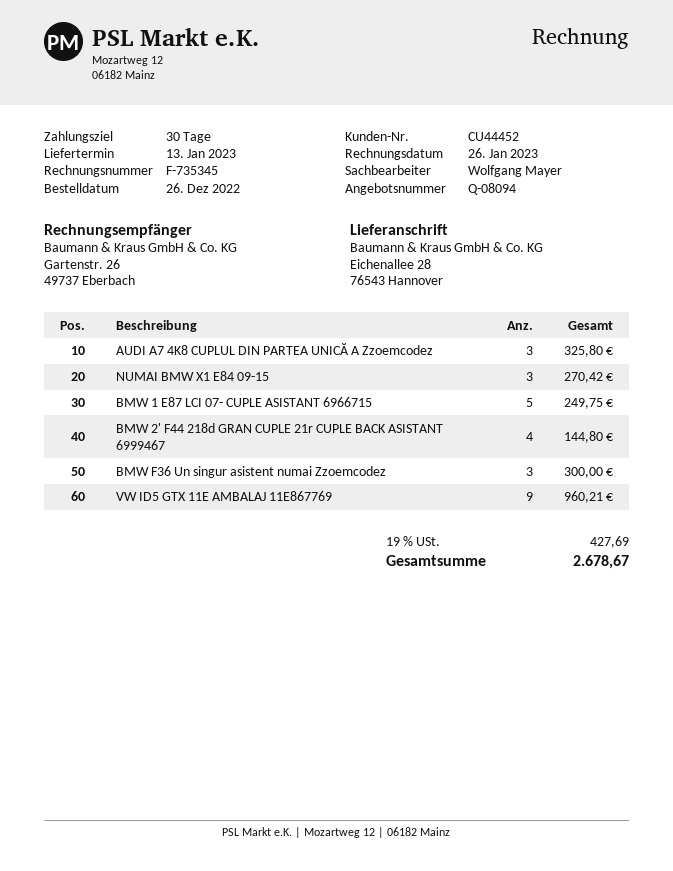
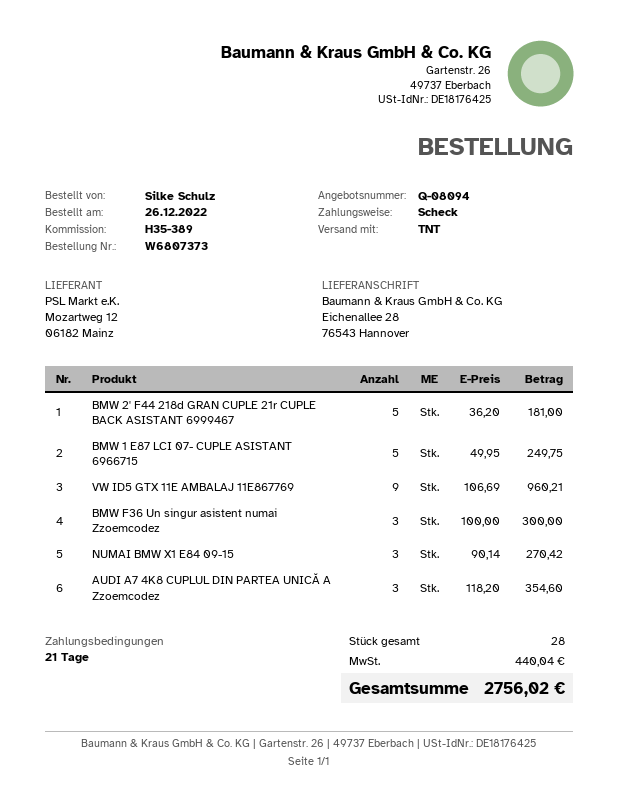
payment terms: 30 days -> 21 days
AUDI A7 4K8 CUPLUL DIN PARTEA UNICĂ A Zzoemcodez: 3 for 325.80 -> 3 for 354.60
BMW 2' F44 218d GRAN CUPLE 21r CUPLE BACK ASISTANT 6999467: 4 for 144.80 -> 5 for 181.00
tax: 427.69 -> 440.04
total: 2678.67 -> 2756.02

